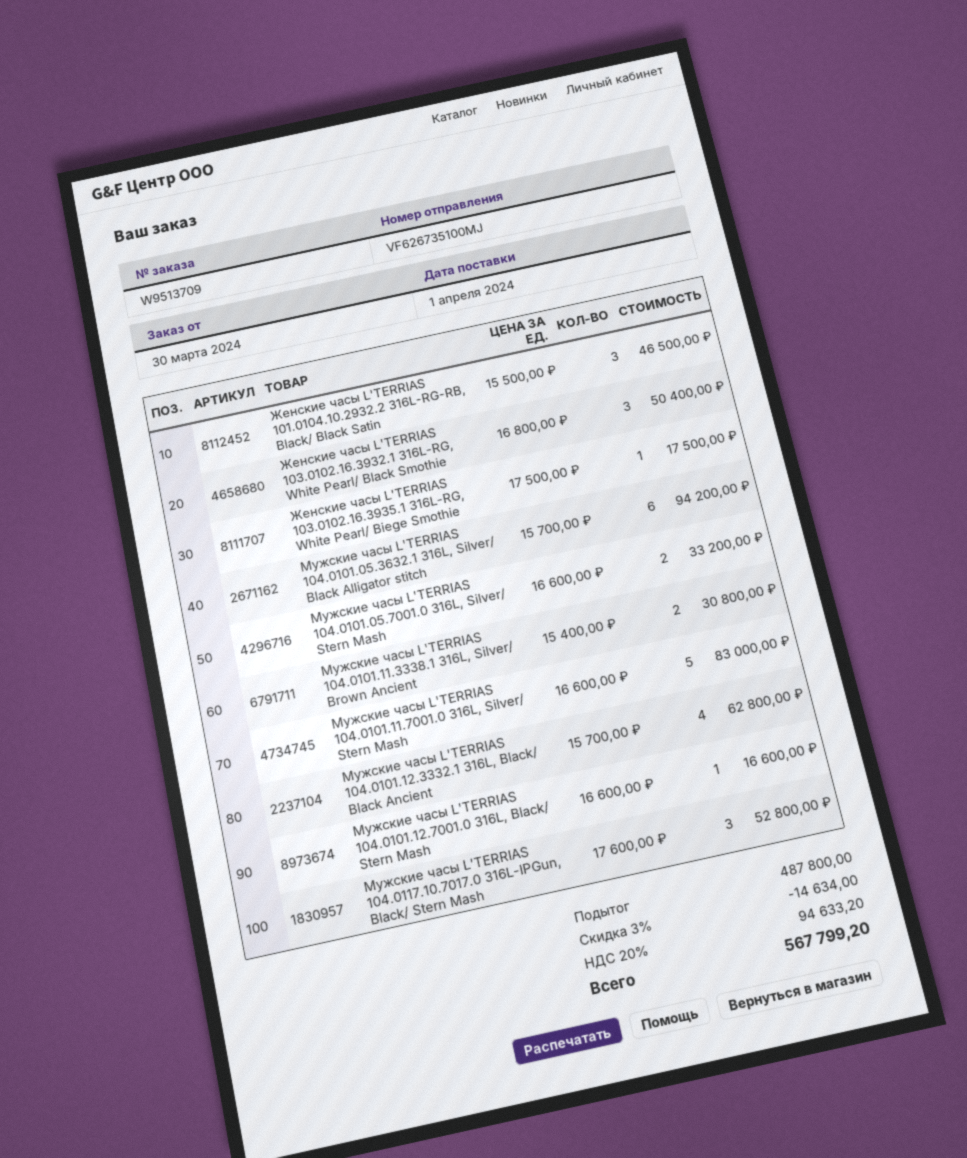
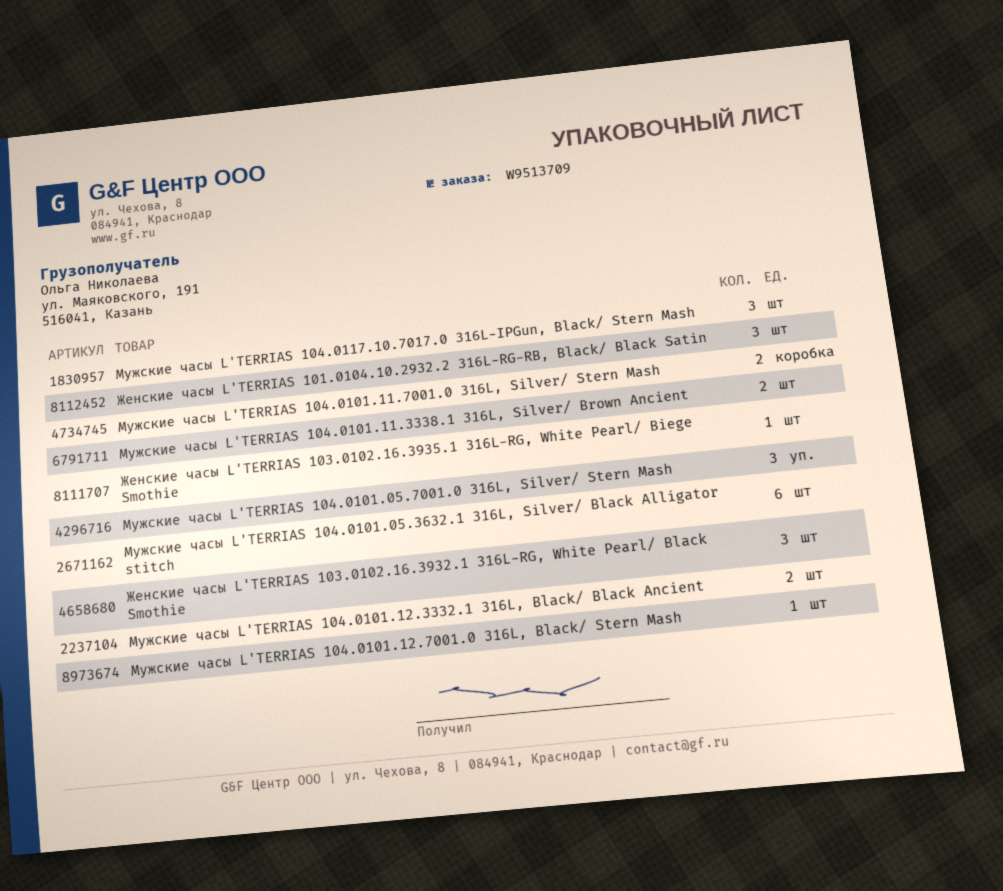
Мужские часы L'TERRIAS 104.0101.05.7001.0 316L, Silver/ Stern Mash: 2 -> 3
Мужские часы L'TERRIAS 104.0101.11.7001.0 316L, Silver/ Stern Mash: 5 -> 2
Мужские часы L'TERRIAS 104.0101.12.3332.1 316L, Black/ Black Ancient: 4 -> 2

